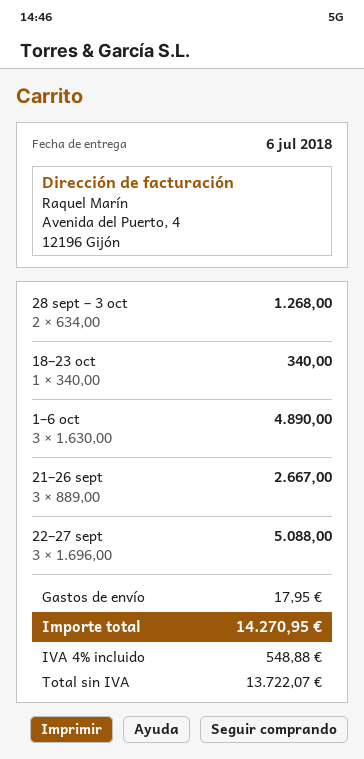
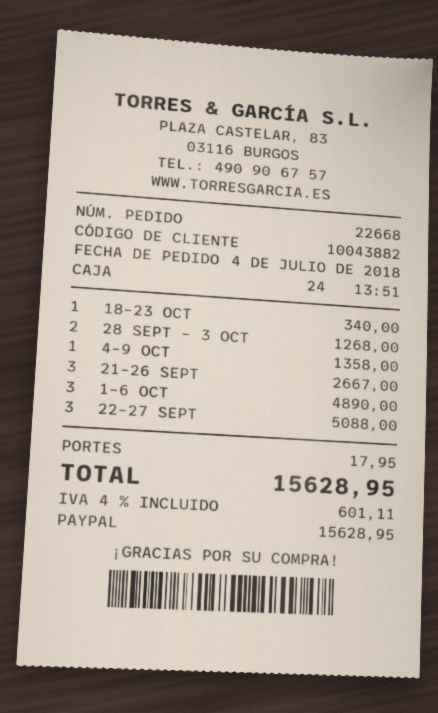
4–9 OCT: none -> 1 for 1358.00
tax: 4% = 548.88 -> 4% = 601.11
total: 14270.95 -> 15628.95

